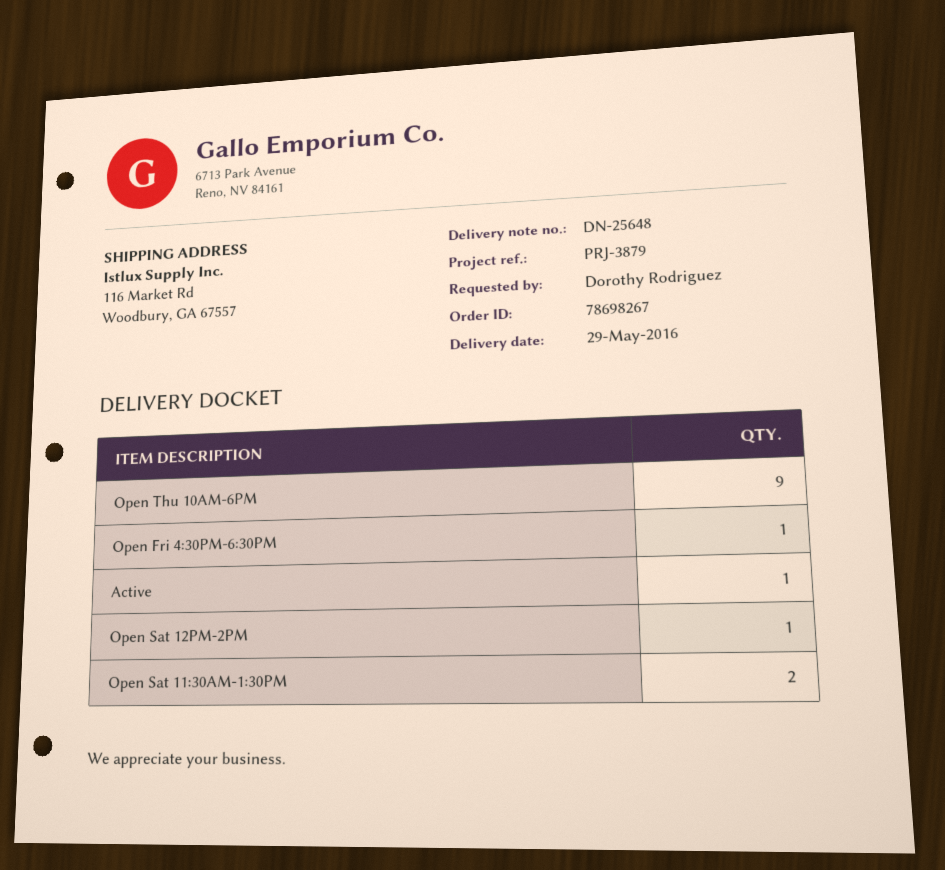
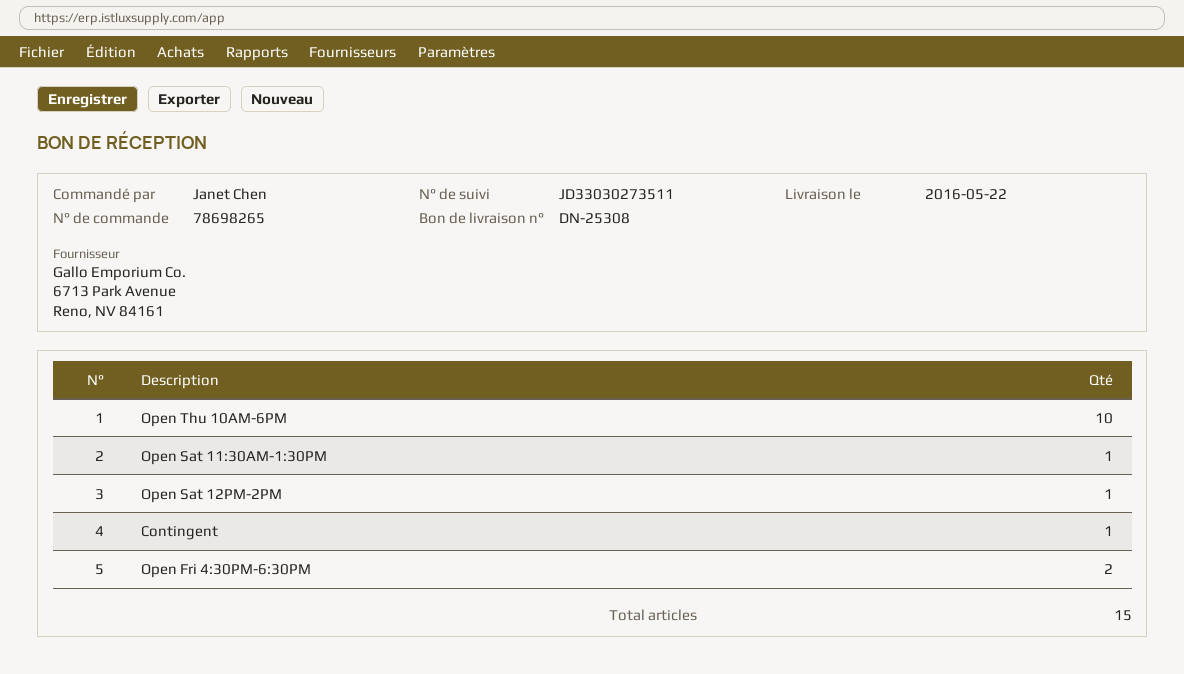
order number: 78698267 -> 78698265
delivery note number: DN-25648 -> DN-25308
delivery date: 2016-05-29 -> 2016-05-22
ordered by: Dorothy Rodriguez -> Janet Chen
Open Thu 10AM-6PM: 9 -> 10
Open Fri 4:30PM-6:30PM: 1 -> 2
Active: 1 -> none
Open Sat 11:30AM-1:30PM: 2 -> 1
Contingent: none -> 1

